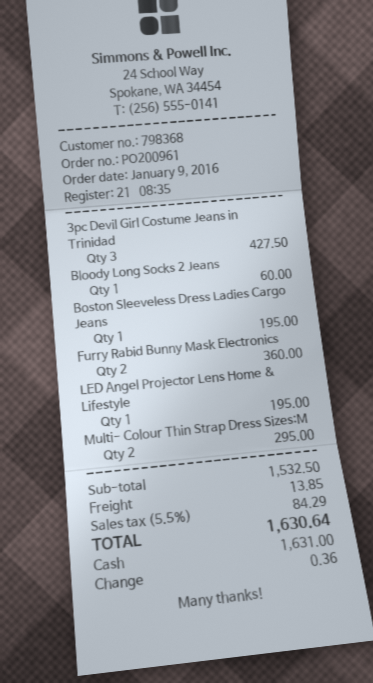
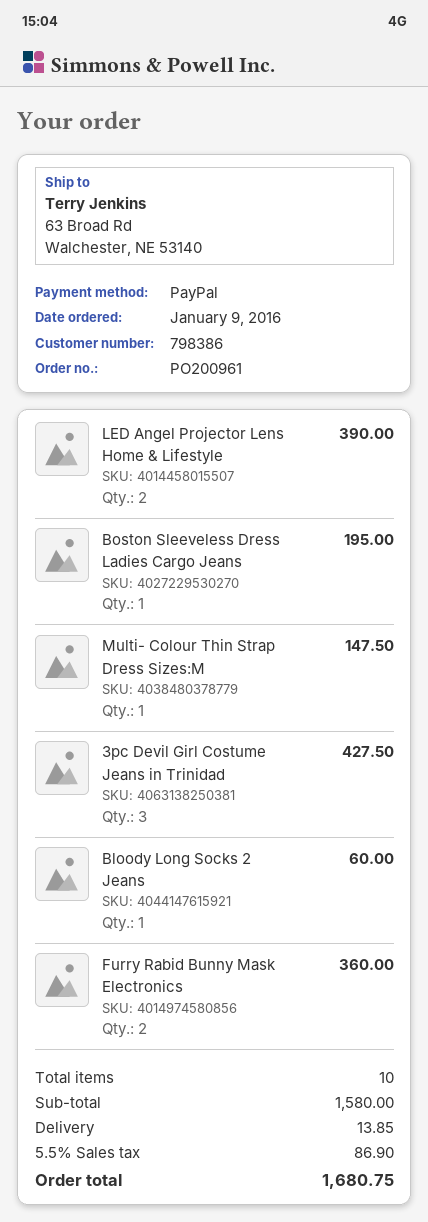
customer number: 798368 -> 798386
payment method: cash -> PayPal
LED Angel Projector Lens Home & Lifestyle: 1 for 195.00 -> 2 for 390.00
Multi- Colour Thin Strap Dress Sizes:M: 2 for 295.00 -> 1 for 147.50
subtotal: 1532.50 -> 1580.00
tax: 5.5% = 84.29 -> 5.5% = 86.90
total: 1630.64 -> 1680.75

